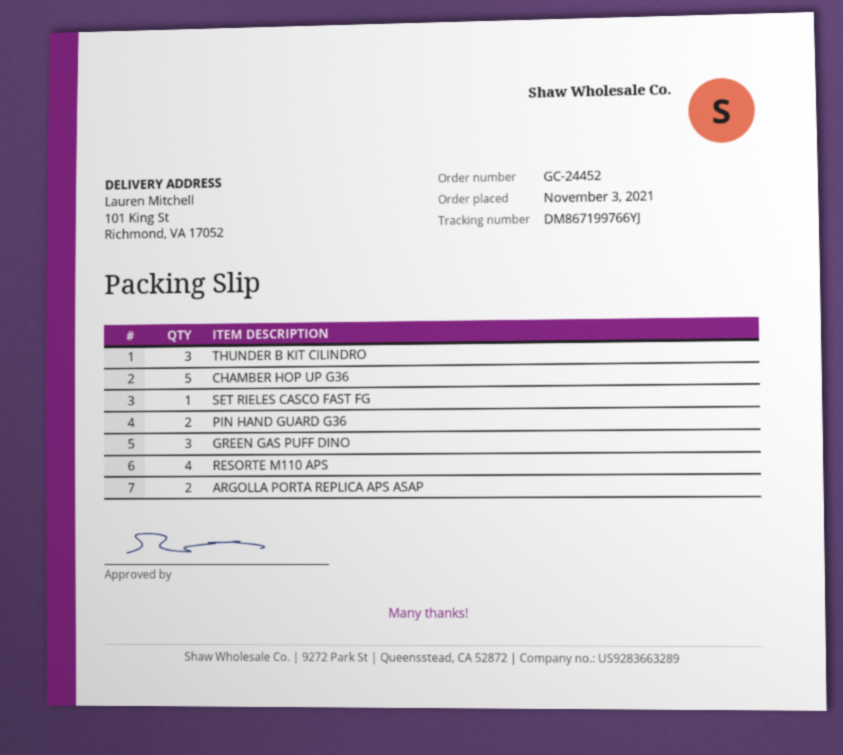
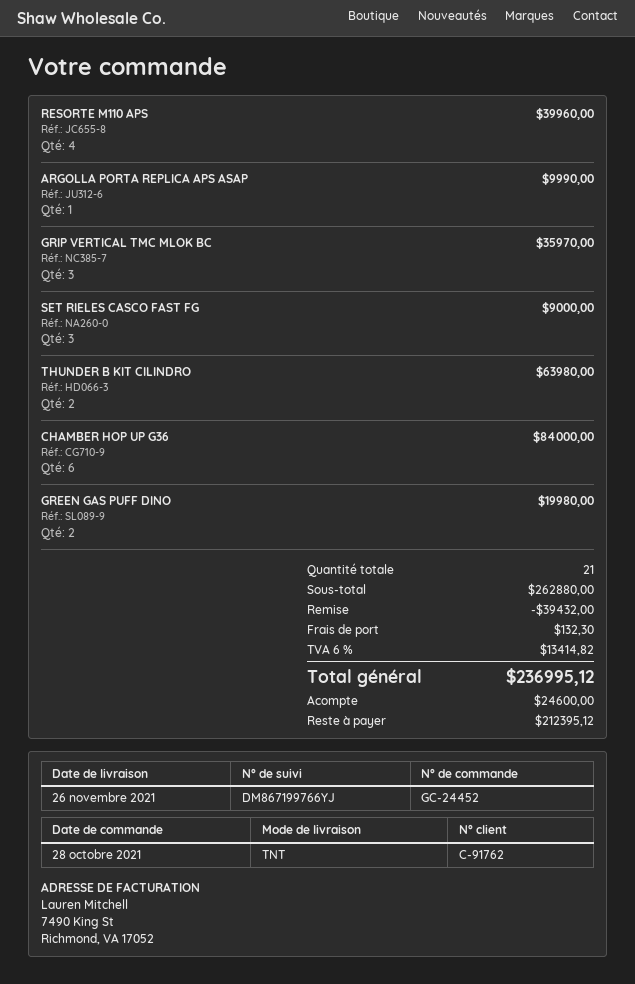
order date: 2021-11-03 -> 2021-10-28
THUNDER B KIT CILINDRO: 3 -> 2
CHAMBER HOP UP G36: 5 -> 6
SET RIELES CASCO FAST FG: 1 -> 3
PIN HAND GUARD G36: 2 -> none
GREEN GAS PUFF DINO: 3 -> 2
ARGOLLA PORTA REPLICA APS ASAP: 2 -> 1
GRIP VERTICAL TMC MLOK BC: none -> 3

